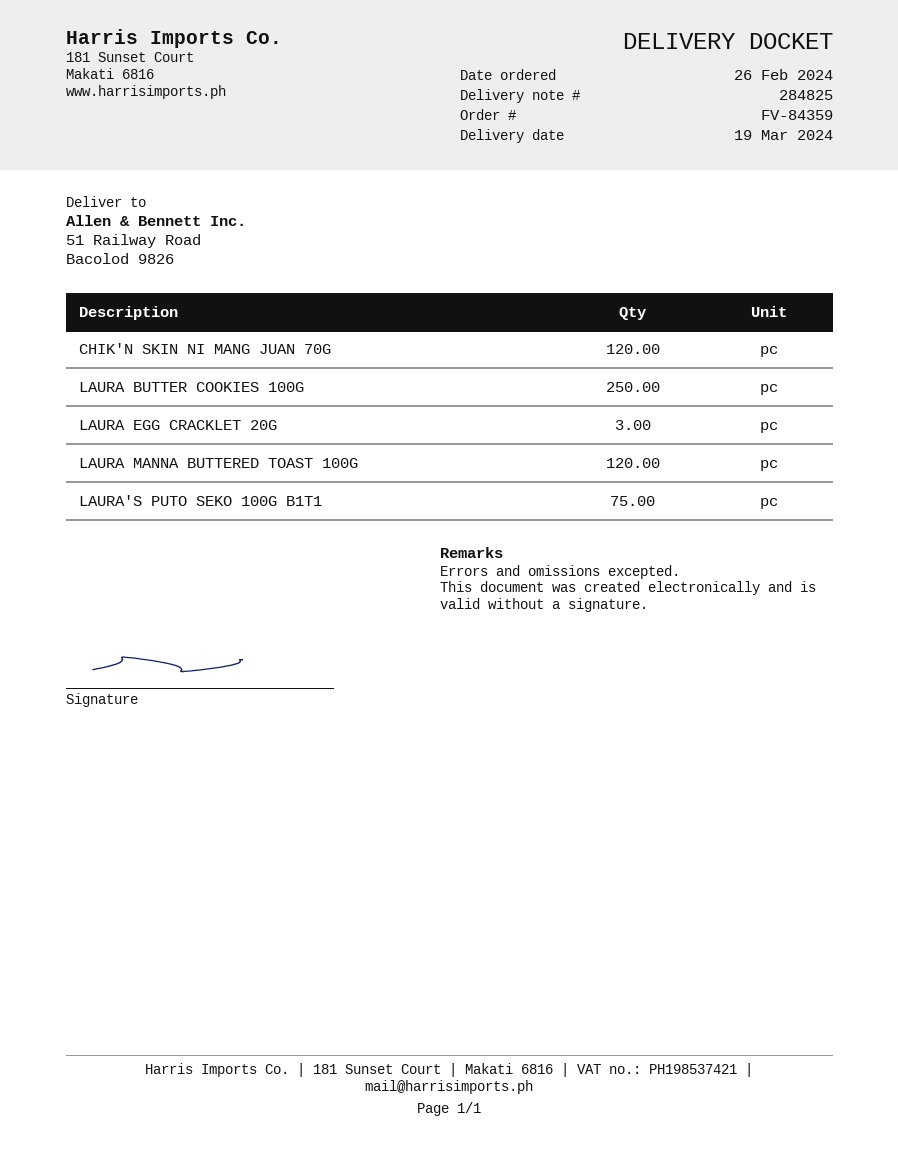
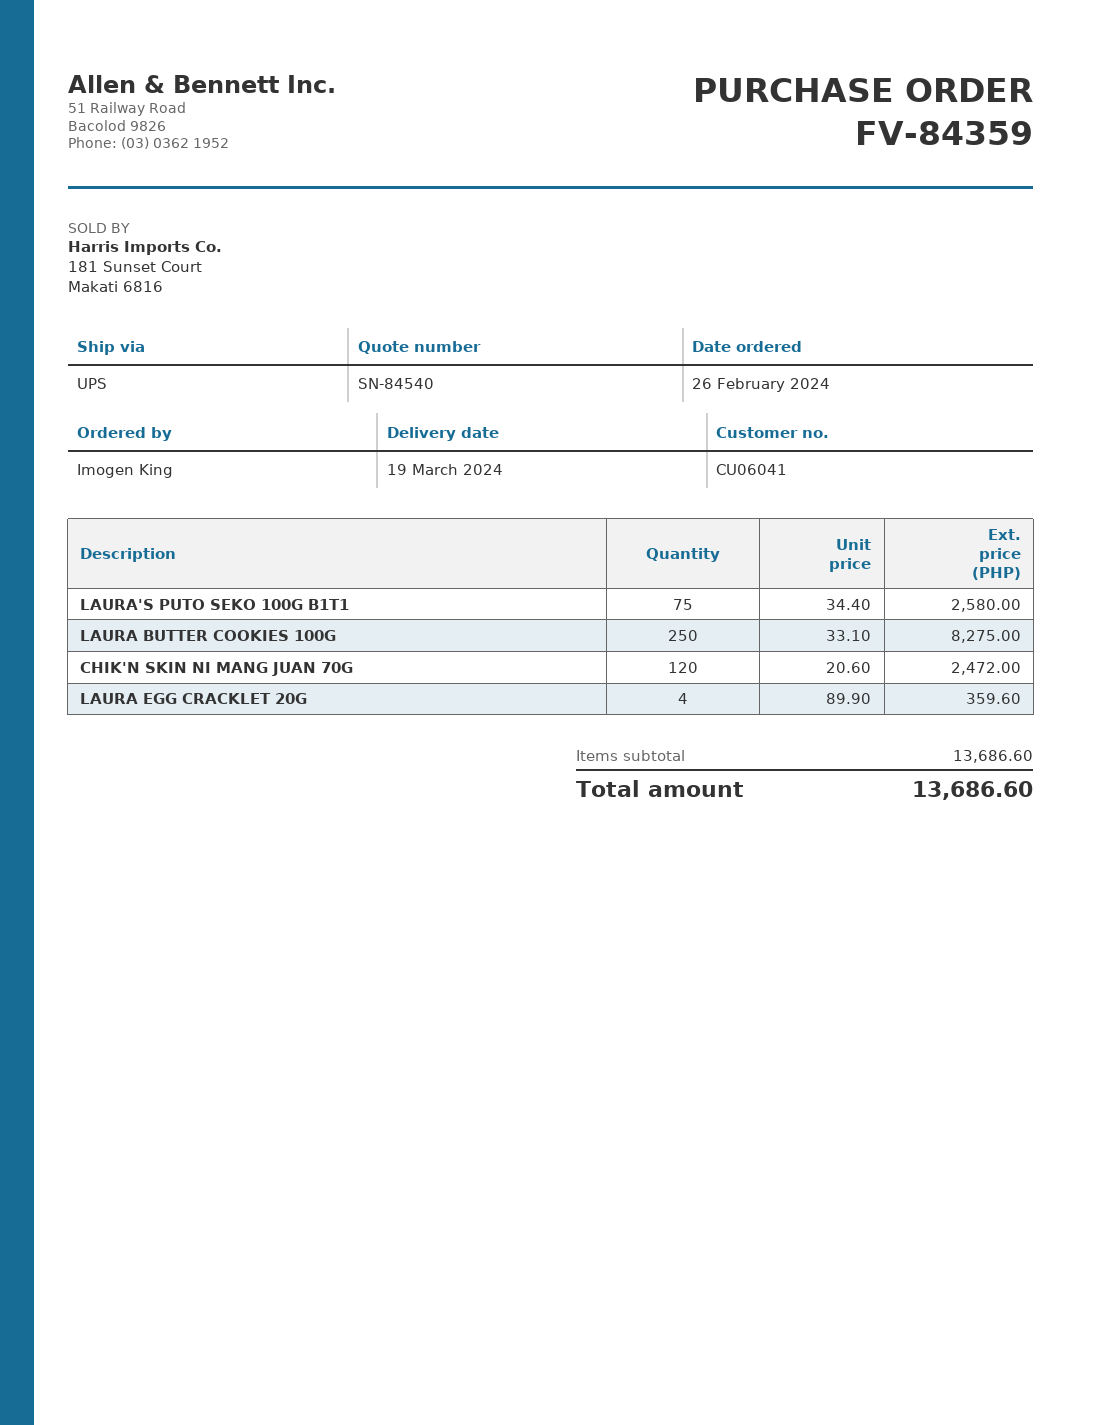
LAURA EGG CRACKLET 20G: 3 -> 4
LAURA MANNA BUTTERED TOAST 100G: 120 -> none

